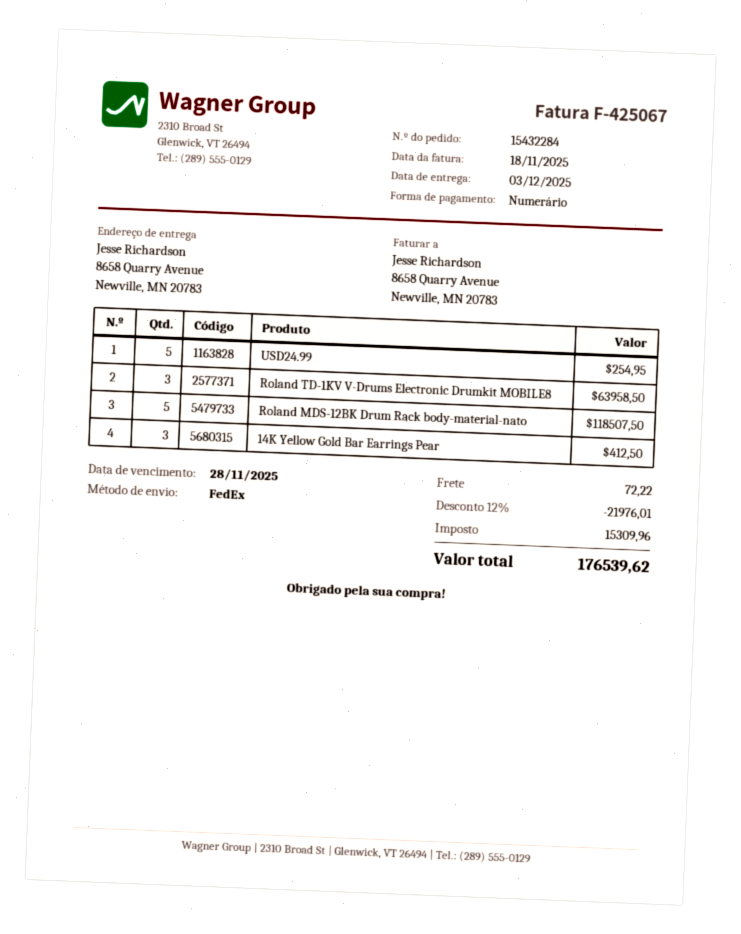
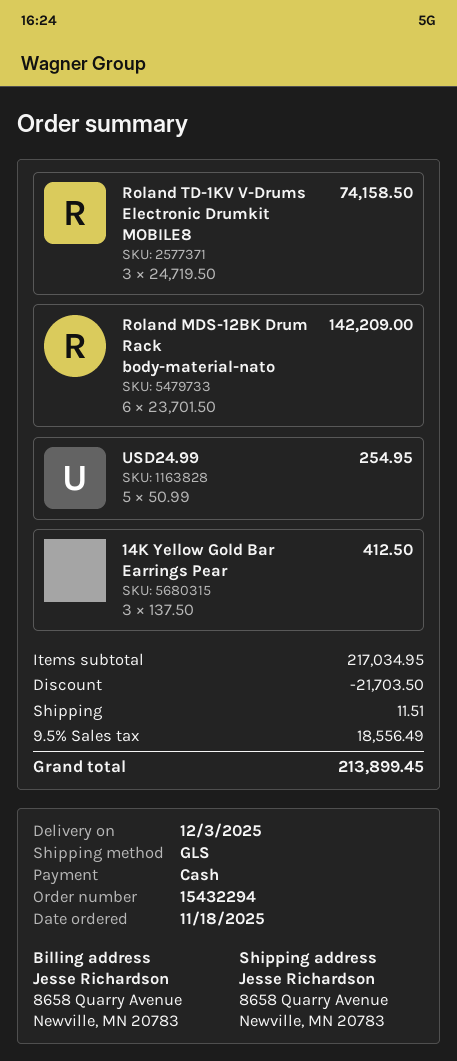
order number: 15432284 -> 15432294
shipping method: FedEx -> GLS
Roland TD-1KV V-Drums Electronic Drumkit MOBILE8: 3 for 63958.50 -> 3 for 74158.50
Roland MDS-12BK Drum Rack body-material-nato: 5 for 118507.50 -> 6 for 142209.00
discount: 21976.01 -> 21703.50
shipping: 72.22 -> 11.51
tax: 15309.96 -> 18556.49
total: 176539.62 -> 213899.45

